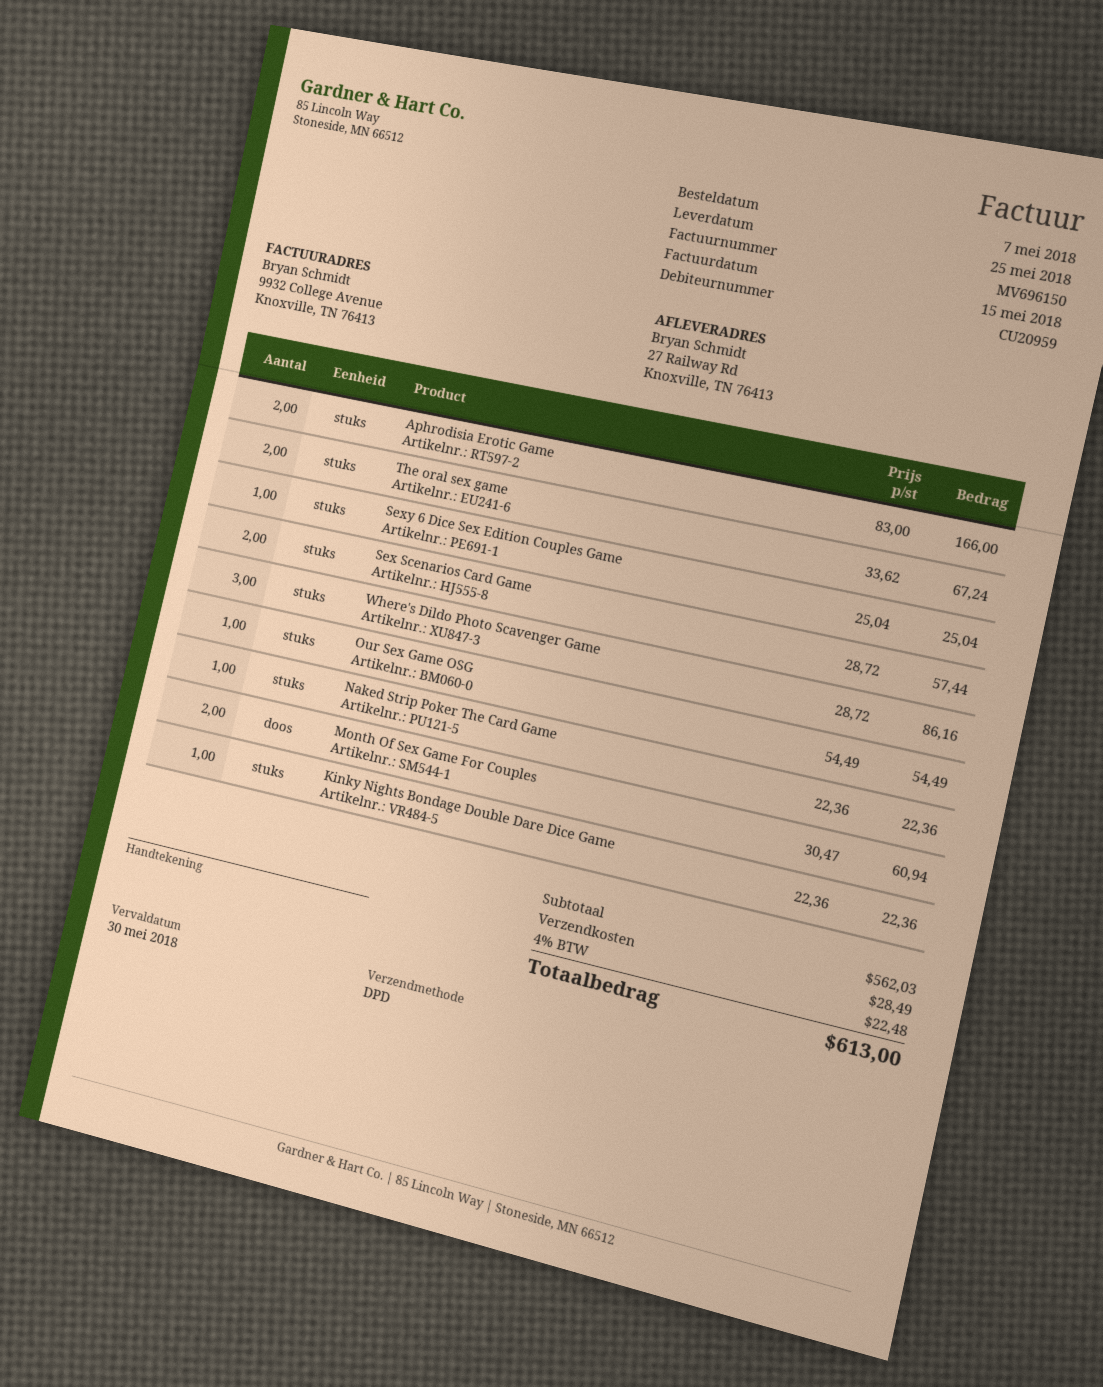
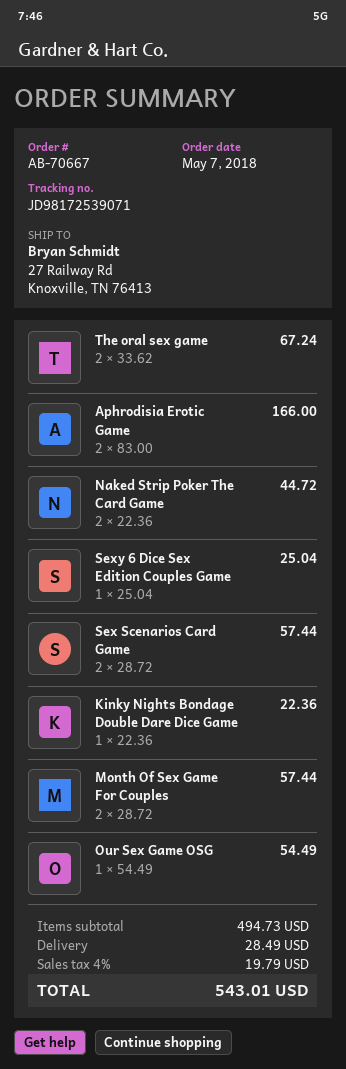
Where's Dildo Photo Scavenger Game: 3 x 28.72 = 86.16 -> none
Naked Strip Poker The Card Game: 1 x 22.36 = 22.36 -> 2 x 22.36 = 44.72
Month Of Sex Game For Couples: 2 x 30.47 = 60.94 -> 2 x 28.72 = 57.44
subtotal: 562.03 -> 494.73
tax: 4% = 22.48 -> 4% = 19.79
total: 613.00 -> 543.01

